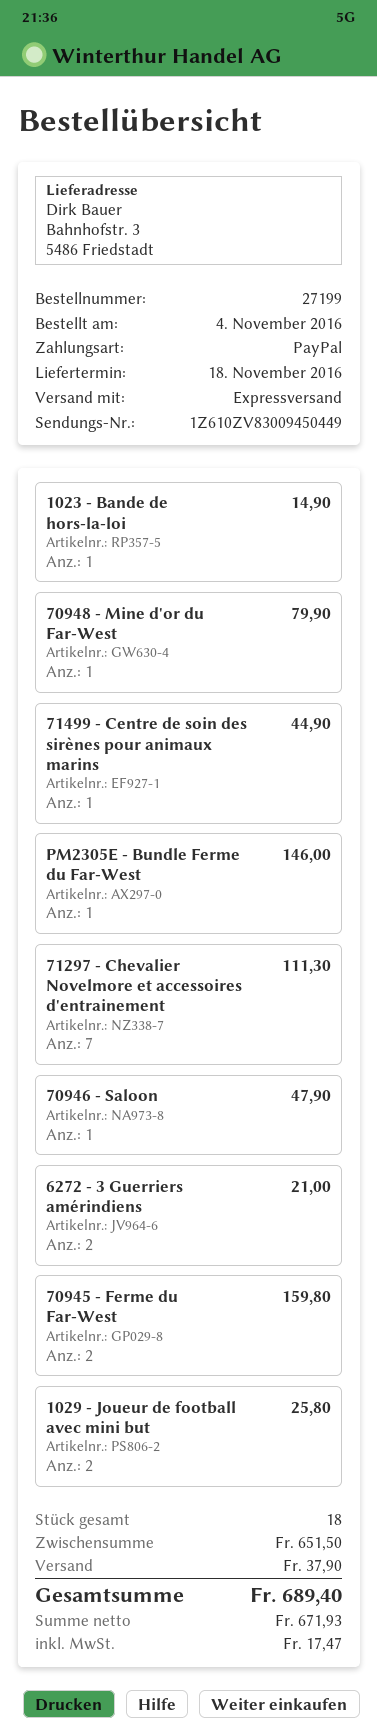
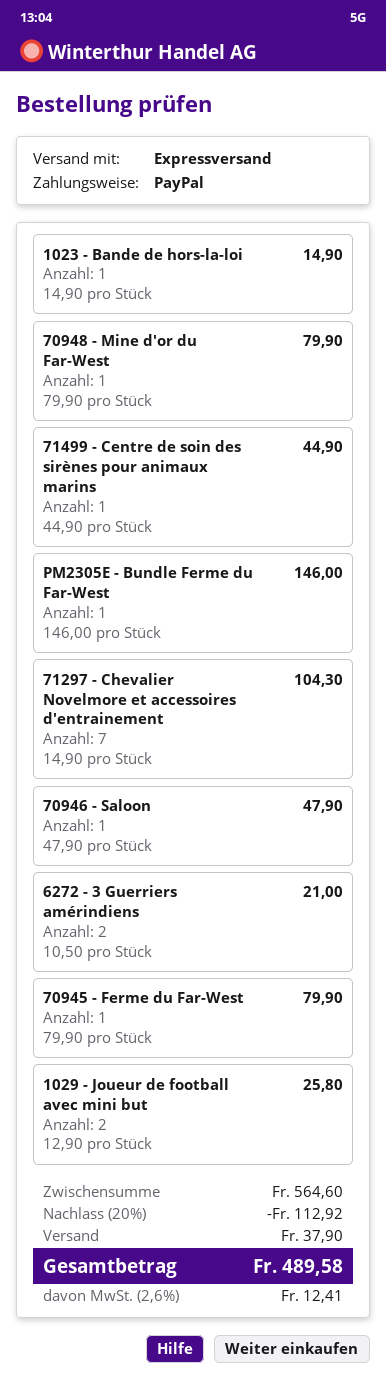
71297 - Chevalier Novelmore et accessoires d'entrainement: 7 for 111.30 -> 7 for 104.30
70945 - Ferme du Far-West: 2 for 159.80 -> 1 for 79.90
subtotal: 651.50 -> 564.60
discount: none -> 20% = 112.92
tax: 17.47 -> 12.41
total: 689.40 -> 489.58

